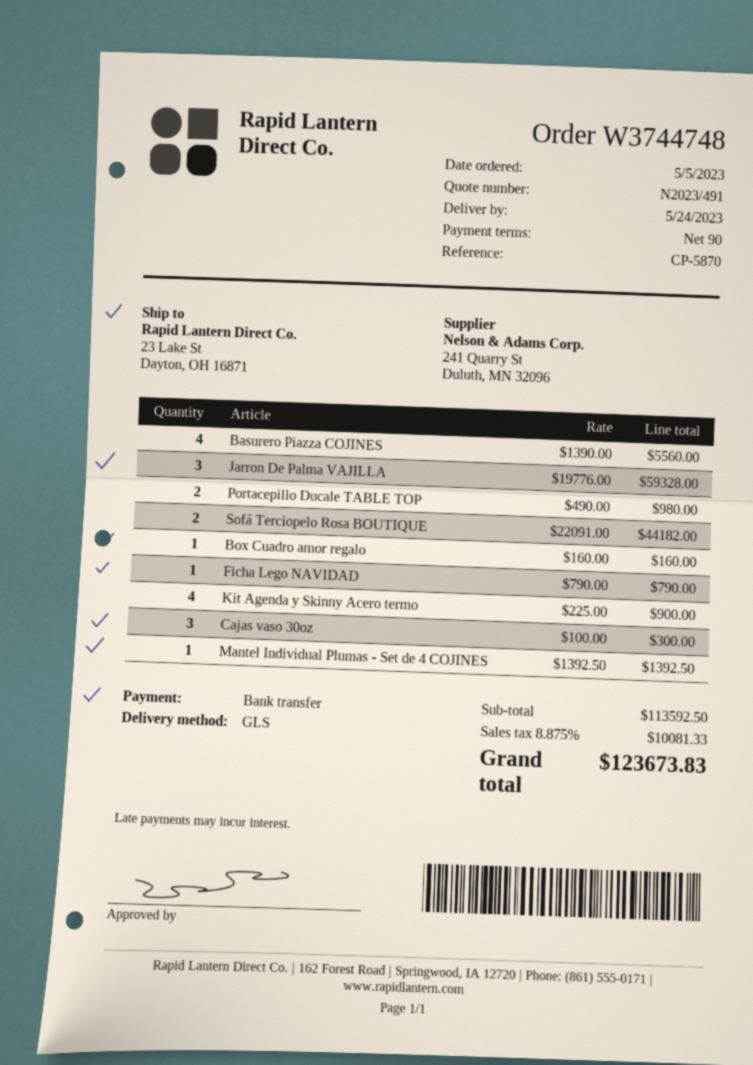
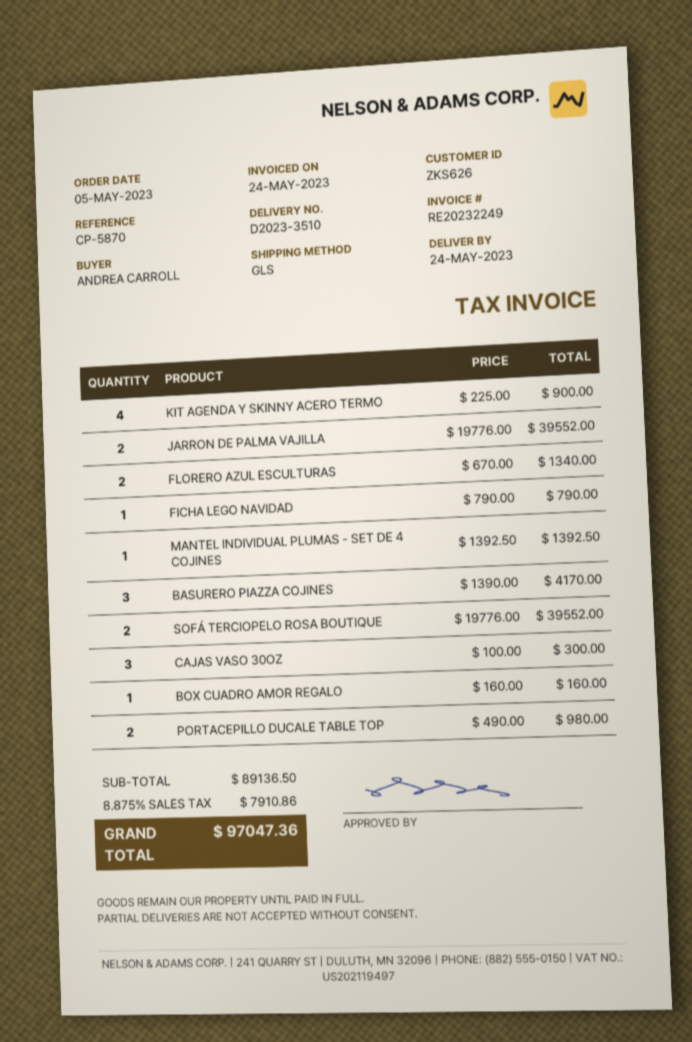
Basurero Piazza COJINES: 4 x 1390.00 = 5560.00 -> 3 x 1390.00 = 4170.00
Jarron De Palma VAJILLA: 3 x 19776.00 = 59328.00 -> 2 x 19776.00 = 39552.00
Sofá Terciopelo Rosa BOUTIQUE: 2 x 22091.00 = 44182.00 -> 2 x 19776.00 = 39552.00
FLORERO AZUL ESCULTURAS: none -> 2 x 670.00 = 1340.00
subtotal: 113592.50 -> 89136.50
tax: 8.875% = 10081.33 -> 8.875% = 7910.86
total: 123673.83 -> 97047.36

